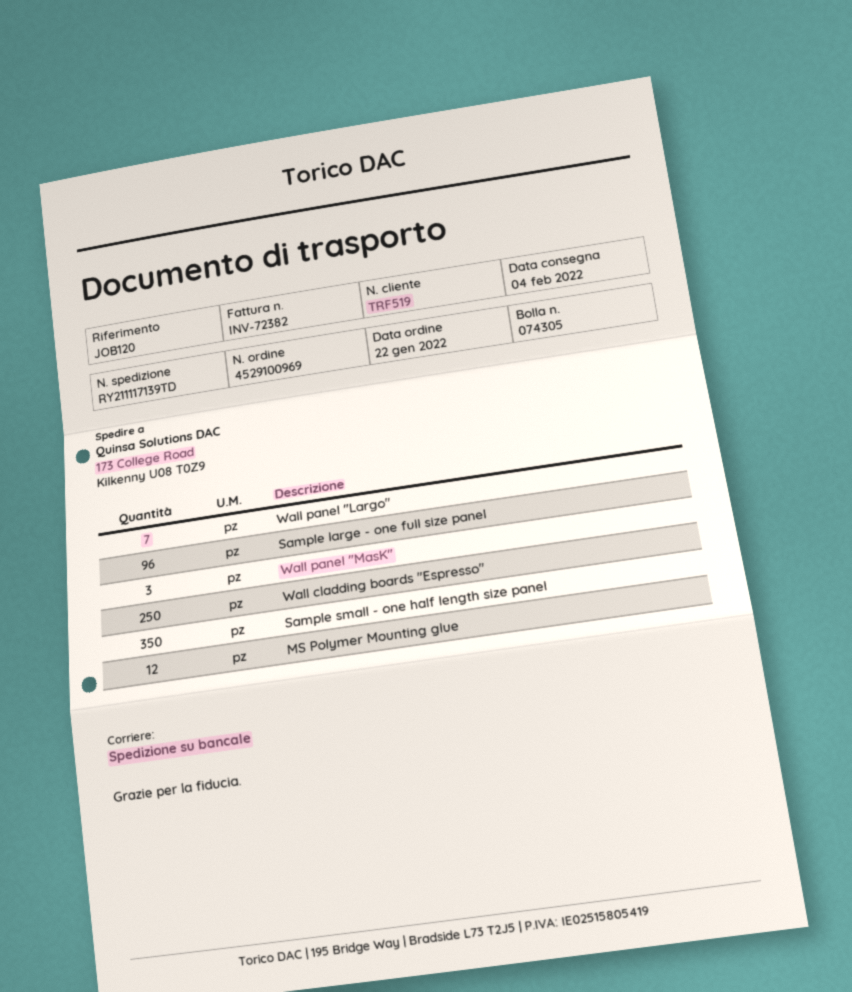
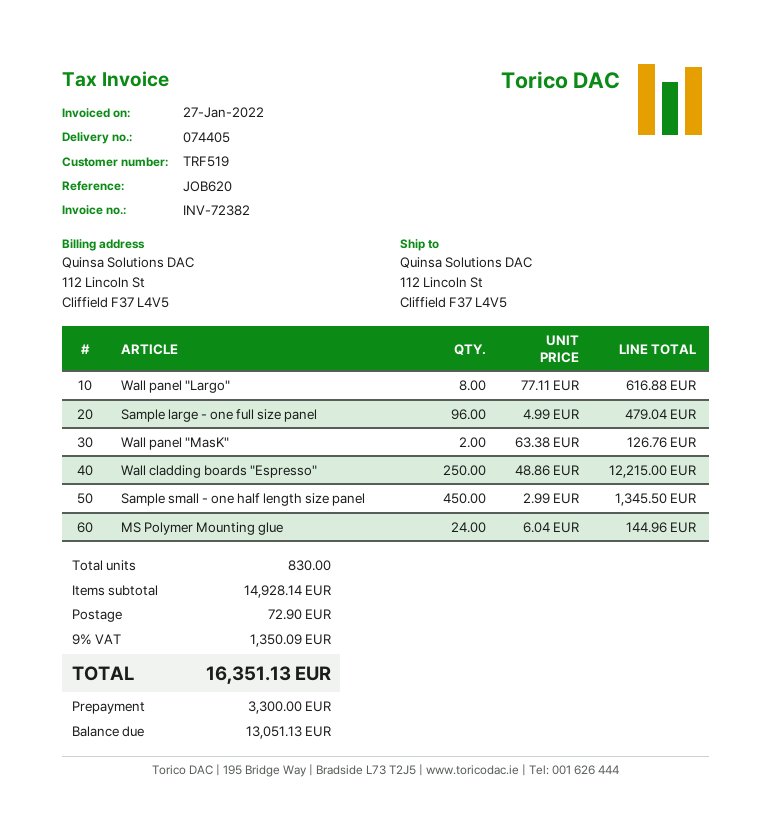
delivery note number: 074305 -> 074405
reference: JOB120 -> JOB620
ship to: 173 College Road, Kilkenny U08 T0Z9 -> 112 Lincoln St, Cliffield F37 L4V5
Wall panel "Largo": 7 -> 8
Wall panel "MasK": 3 -> 2
Sample small - one half length size panel: 350 -> 450
MS Polymer Mounting glue: 12 -> 24

